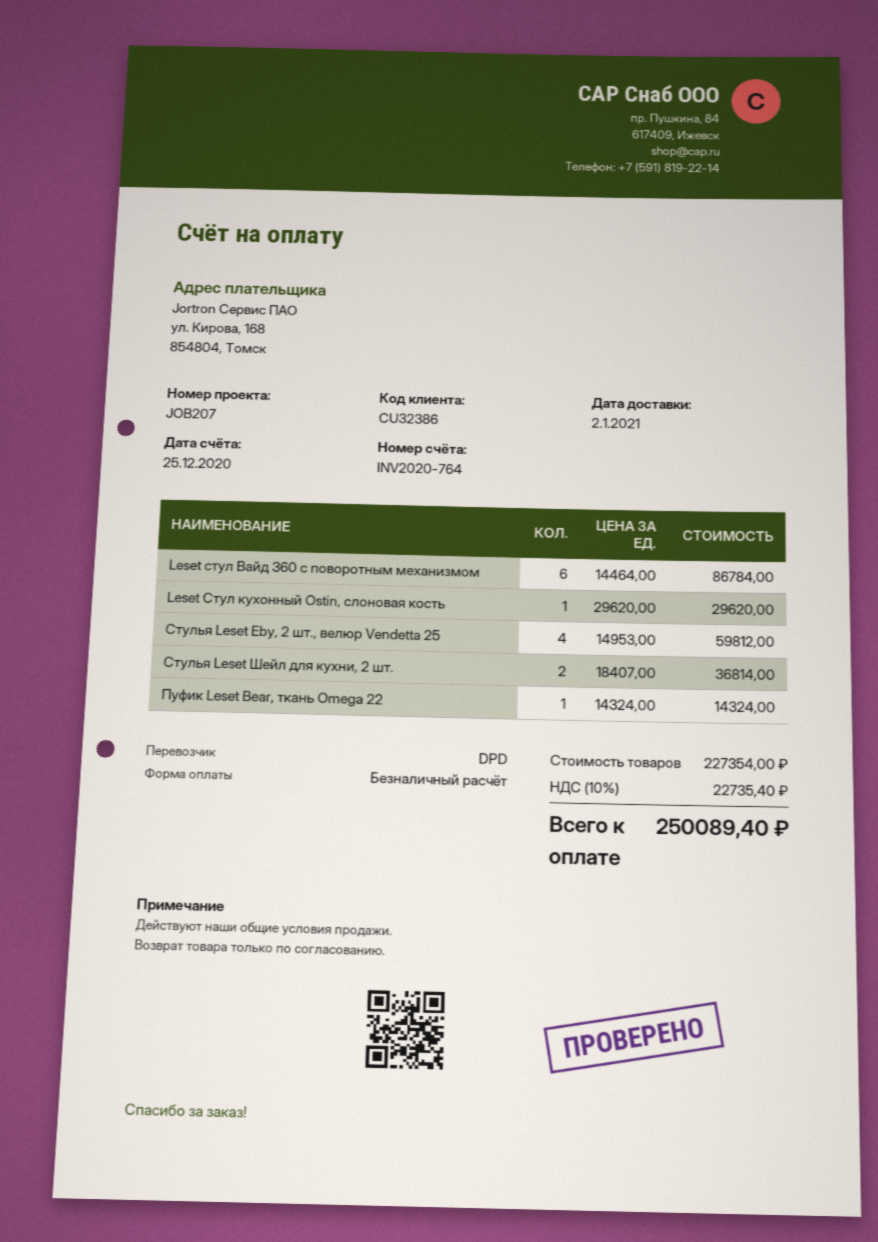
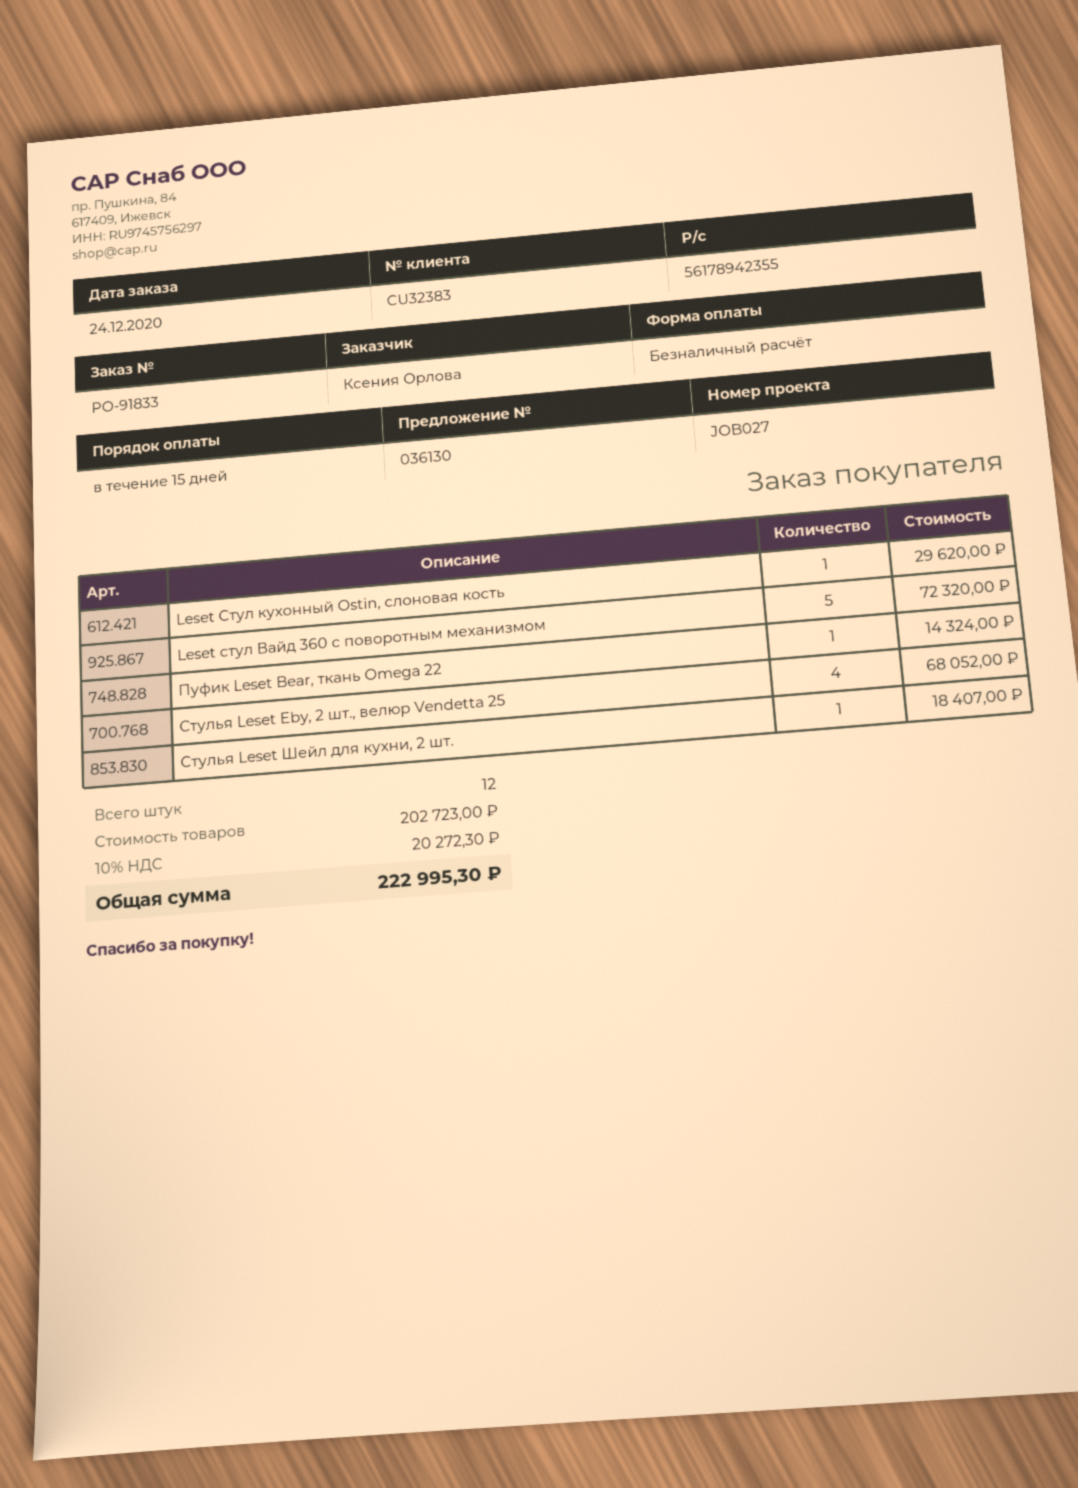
customer number: CU32386 -> CU32383
reference: JOB207 -> JOB027
Leset стул Вайд 360 с поворотным механизмом: 6 for 86784.00 -> 5 for 72320.00
Стулья Leset Eby, 2 шт., велюр Vendetta 25: 4 for 59812.00 -> 4 for 68052.00
Стулья Leset Шейл для кухни, 2 шт.: 2 for 36814.00 -> 1 for 18407.00
subtotal: 227354.00 -> 202723.00
tax: 10% = 22735.40 -> 10% = 20272.30
total: 250089.40 -> 222995.30

